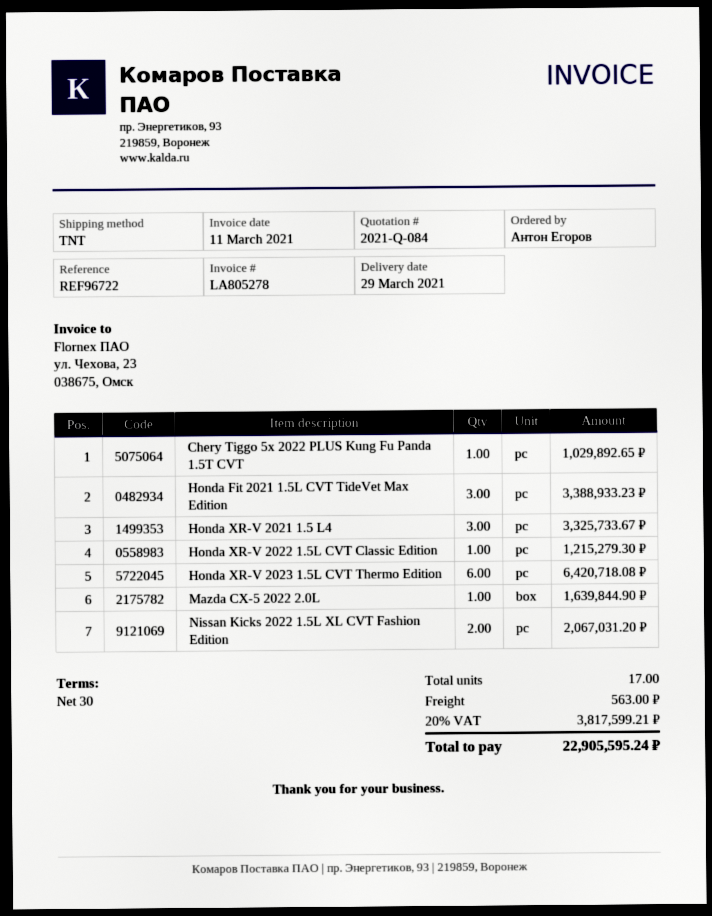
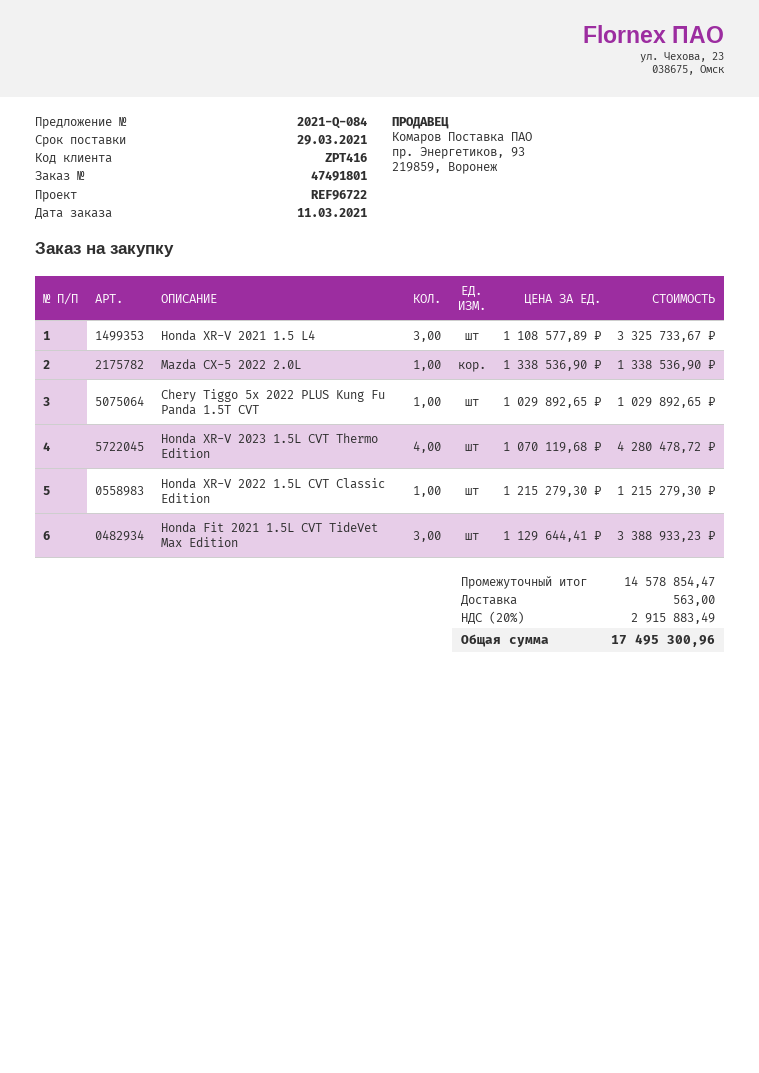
Honda XR-V 2023 1.5L CVT Thermo Edition: 6 for 6420718.08 -> 4 for 4280478.72
Mazda CX-5 2022 2.0L: 1 for 1639844.90 -> 1 for 1338536.90
Nissan Kicks 2022 1.5L XL CVT Fashion Edition: 2 for 2067031.20 -> none
tax: 20% = 3817599.21 -> 20% = 2915883.49
total: 22905595.24 -> 17495300.96

